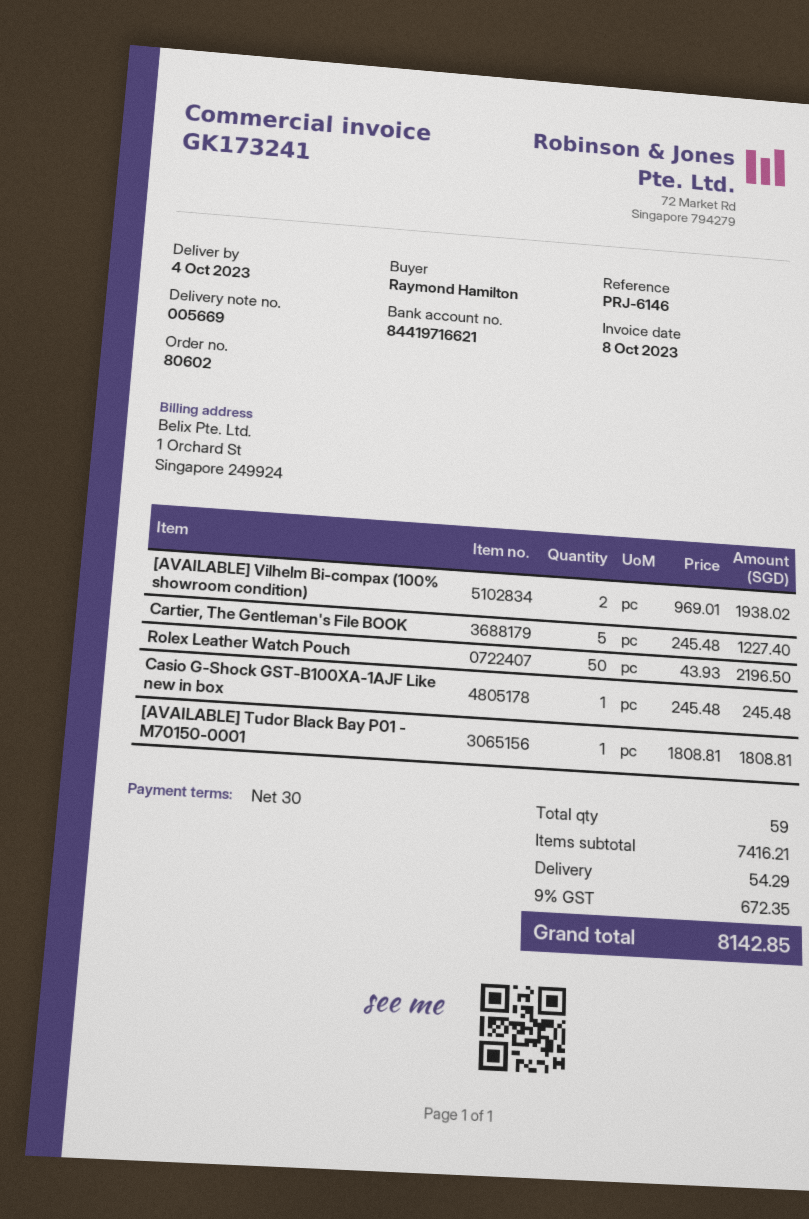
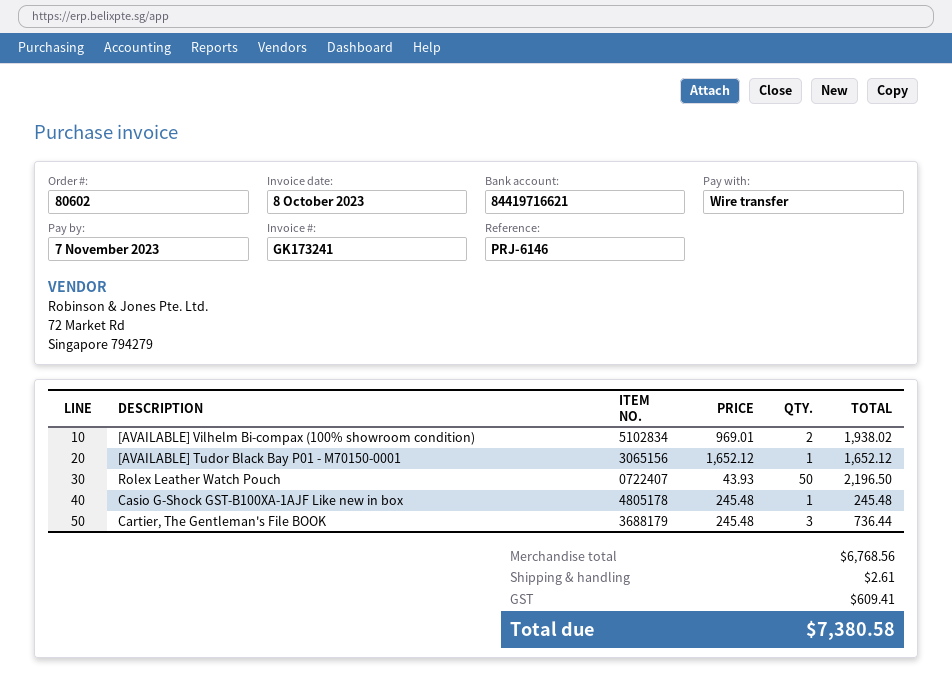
Cartier, The Gentleman's File BOOK: 5 x 245.48 = 1227.40 -> 3 x 245.48 = 736.44
[AVAILABLE] Tudor Black Bay P01 - M70150-0001: 1 x 1808.81 = 1808.81 -> 1 x 1652.12 = 1652.12
subtotal: 7416.21 -> 6768.56
shipping: 54.29 -> 2.61
tax: 672.35 -> 609.41
total: 8142.85 -> 7380.58

